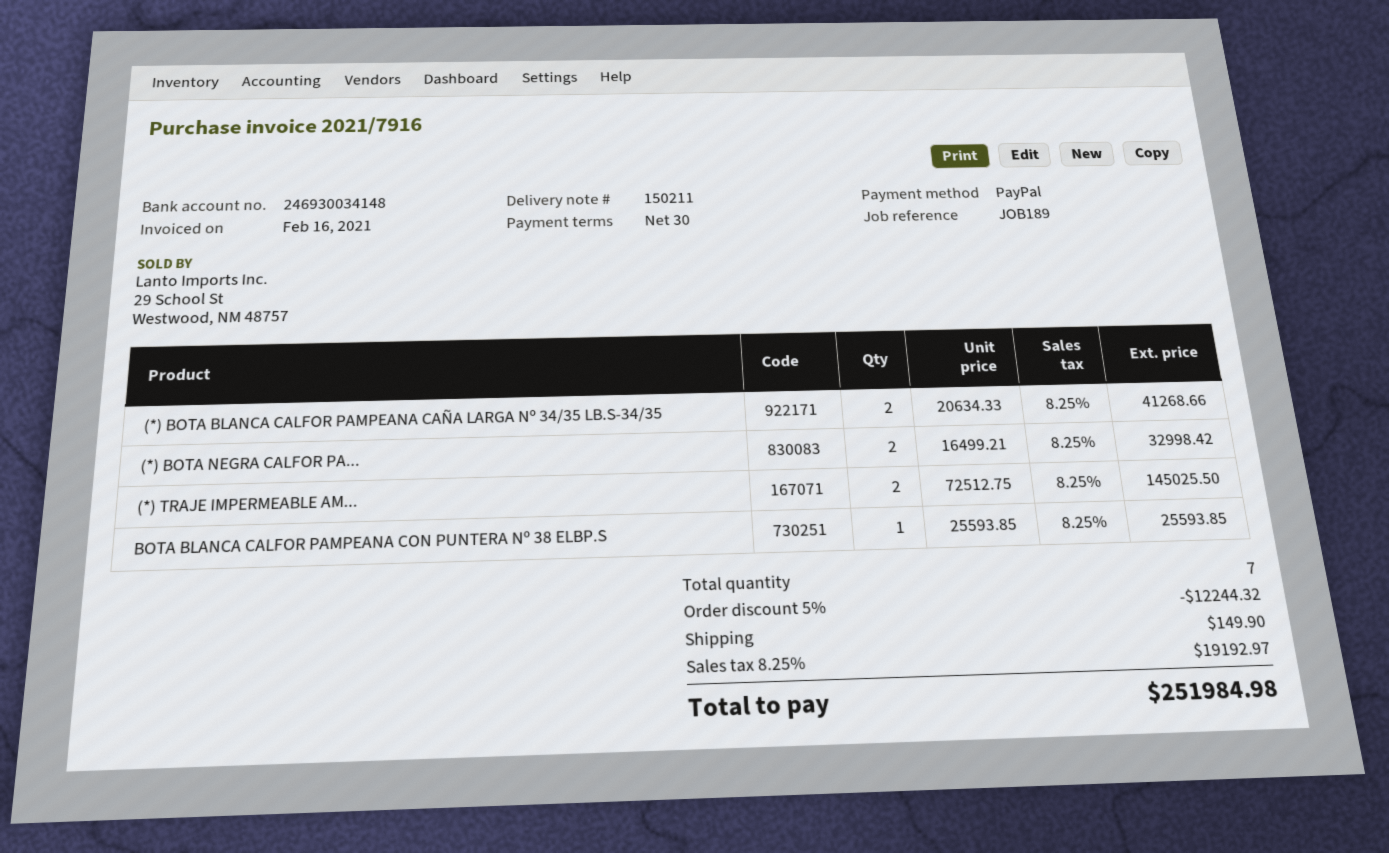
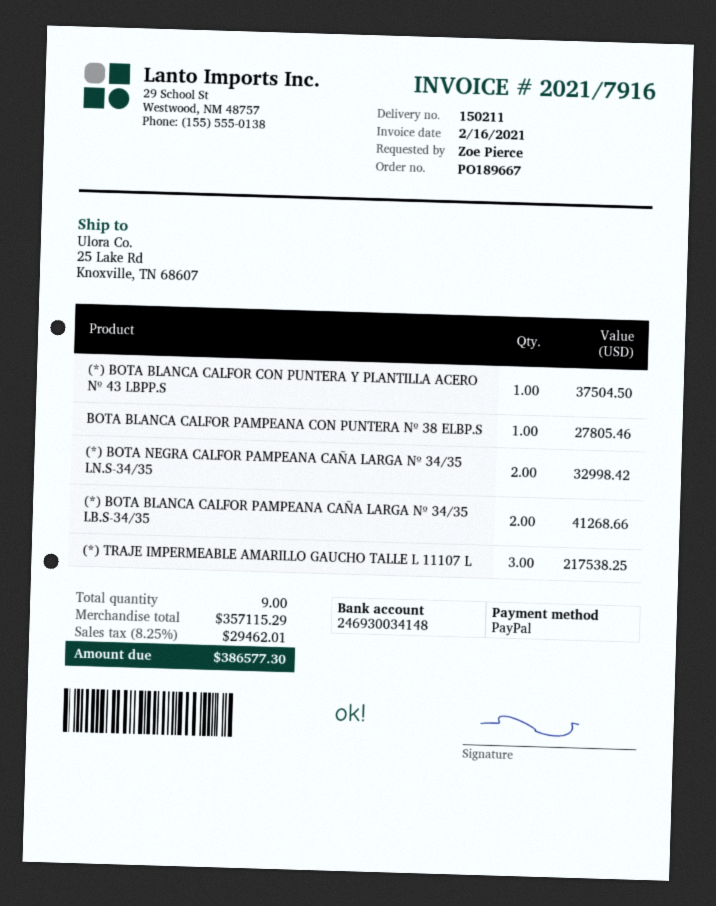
(*) TRAJE IMPERMEABLE AM...: 2 for 145025.50 -> 3 for 217538.25
BOTA BLANCA CALFOR PAMPEANA CON PUNTERA Nº 38 ELBP.S: 1 for 25593.85 -> 1 for 27805.46
(*) BOTA BLANCA CALFOR CON PUNTERA Y PLANTILLA ACERO Nº 43 LBPP.S: none -> 1 for 37504.50
total quantity: 7 -> 9
discount: 5% = 12244.32 -> none
shipping: 149.90 -> none
tax: 8.25% = 19192.97 -> 8.25% = 29462.01
total: 251984.98 -> 386577.30

